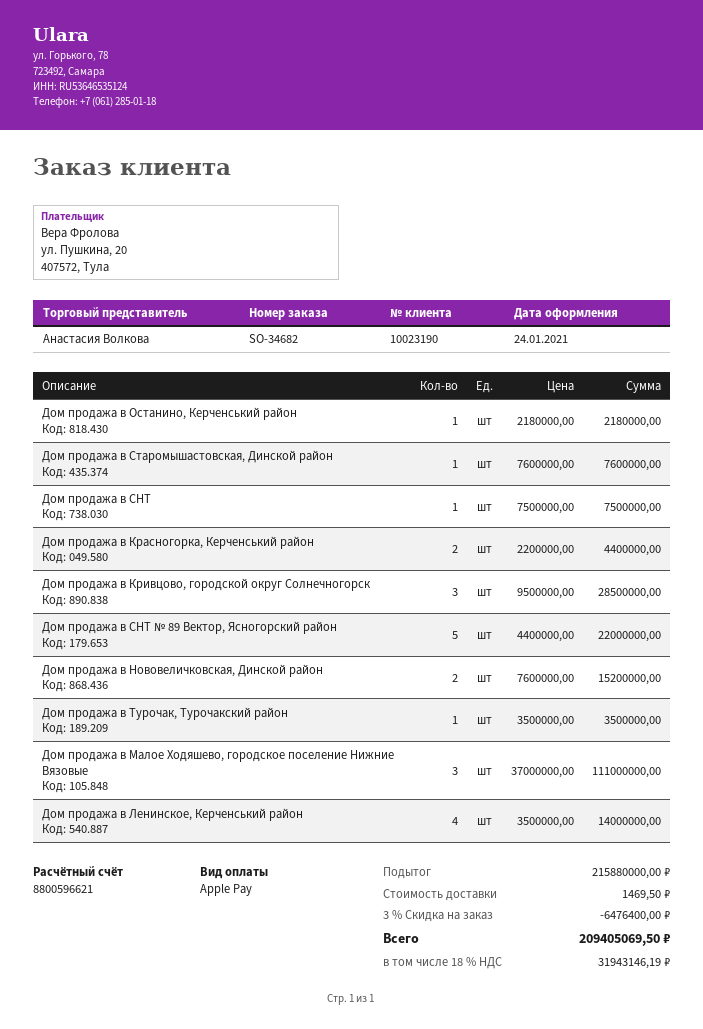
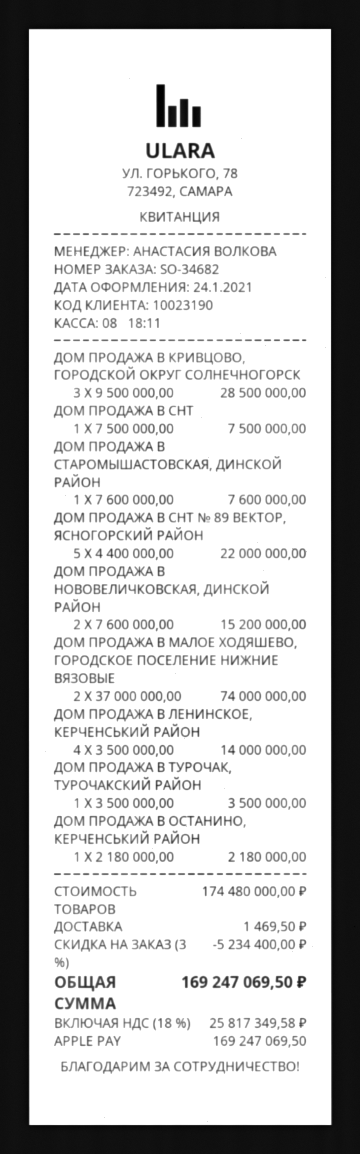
Дом продажа в Красногорка, Керченський район: 2 x 2200000.00 = 4400000.00 -> none
Дом продажа в Малое Ходяшево, городское поселение Нижние Вязовые: 3 x 37000000.00 = 111000000.00 -> 2 x 37000000.00 = 74000000.00
subtotal: 215880000.00 -> 174480000.00
discount: 3% = 6476400.00 -> 3% = 5234400.00
tax: 18% = 31943146.19 -> 18% = 25817349.58
total: 209405069.50 -> 169247069.50

